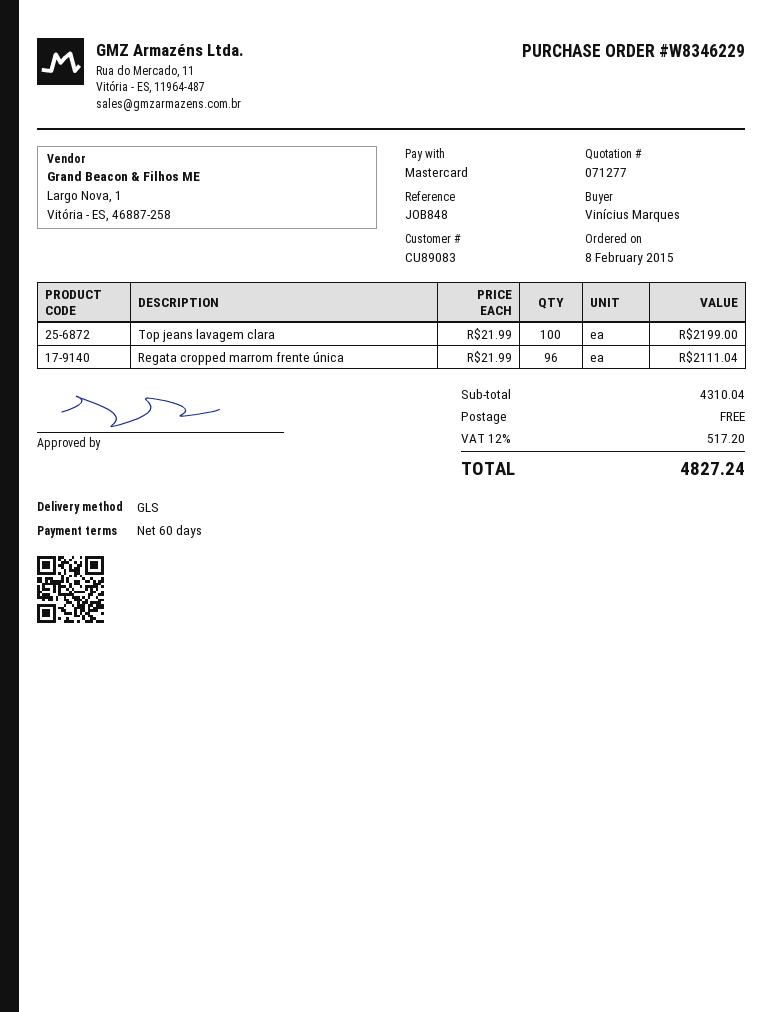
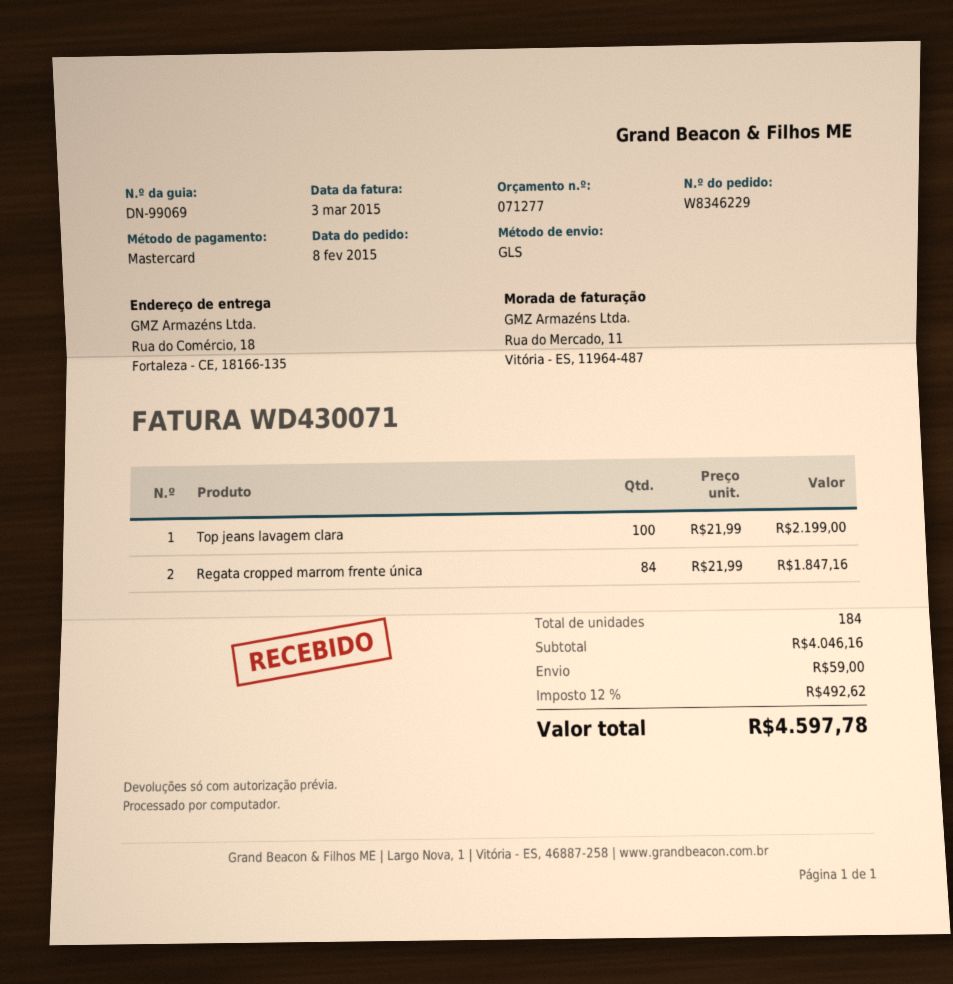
Regata cropped marrom frente única: 96 x 21.99 = 2111.04 -> 84 x 21.99 = 1847.16
subtotal: 4310.04 -> 4046.16
shipping: 0.00 -> 59.00
tax: 12% = 517.20 -> 12% = 492.62
total: 4827.24 -> 4597.78

